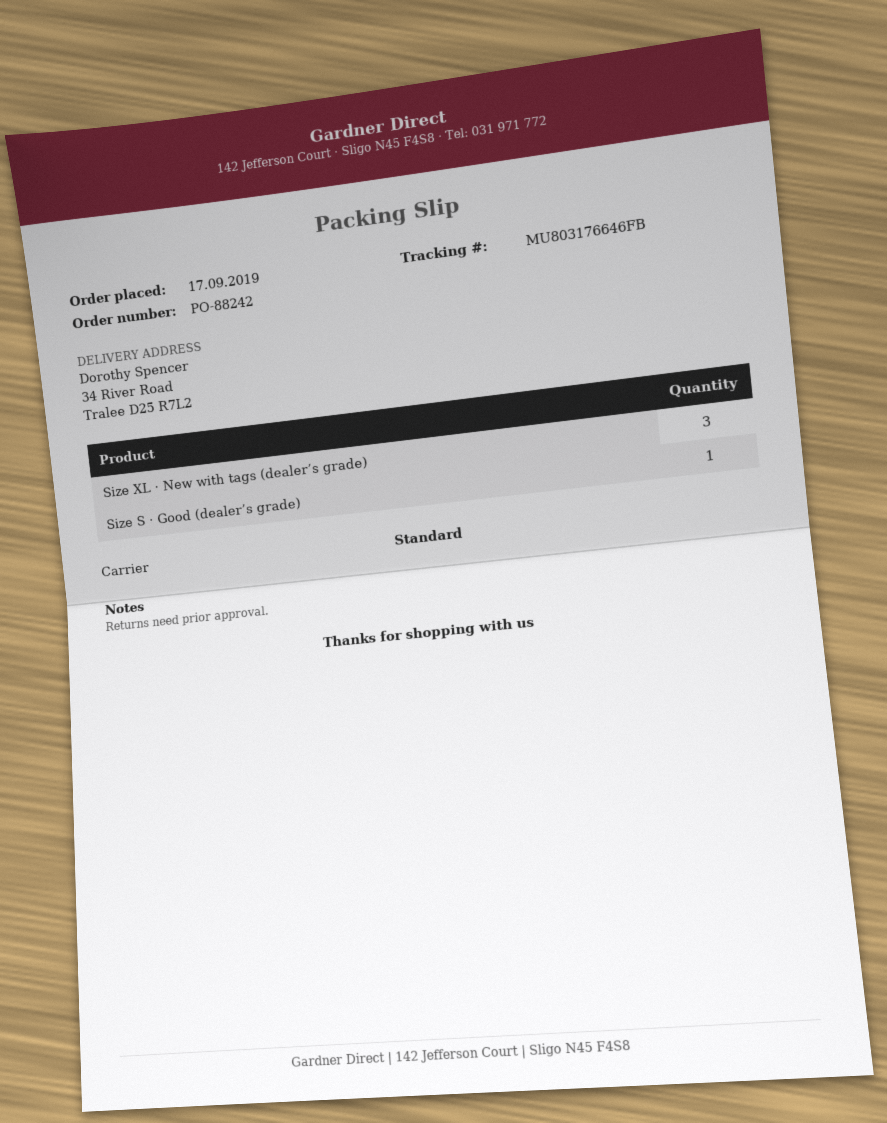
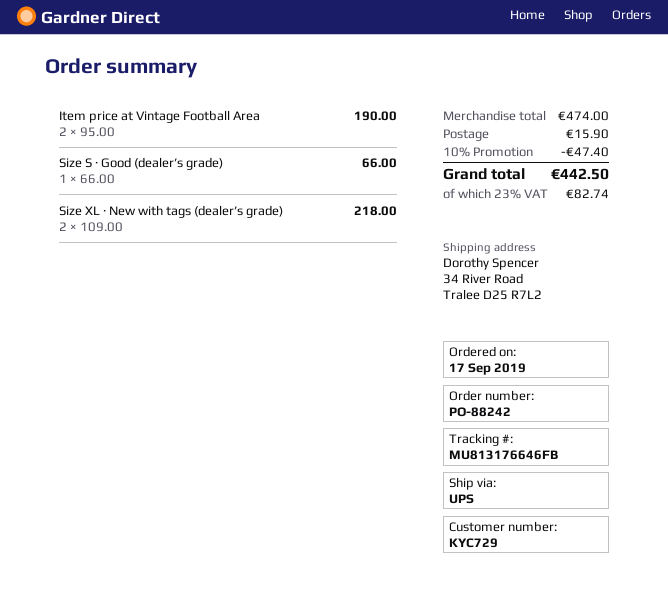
shipping method: standard -> UPS
tracking number: MU803176646FB -> MU813176646FB
Size XL · New with tags (dealer’s grade): 3 -> 2
Item price at Vintage Football Area: none -> 2

